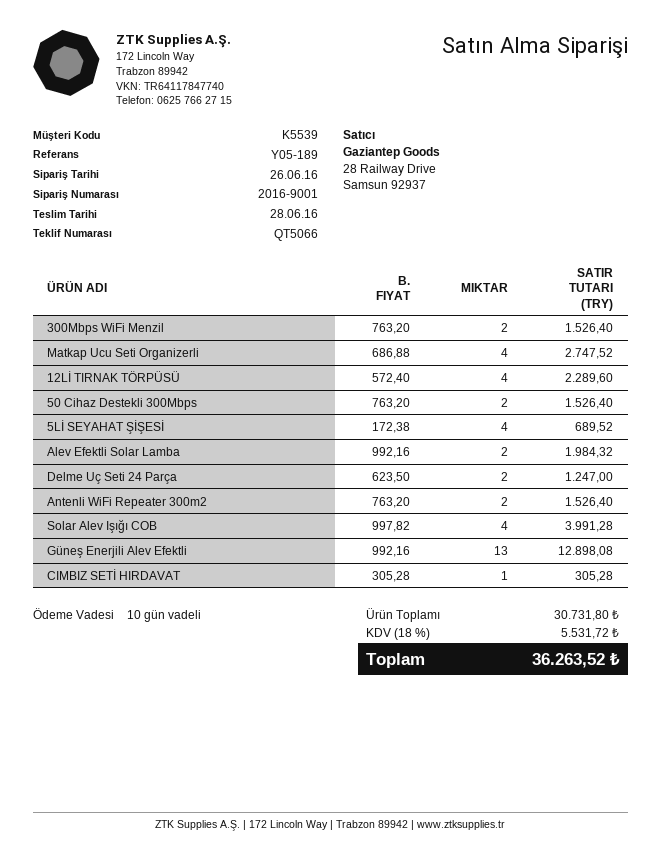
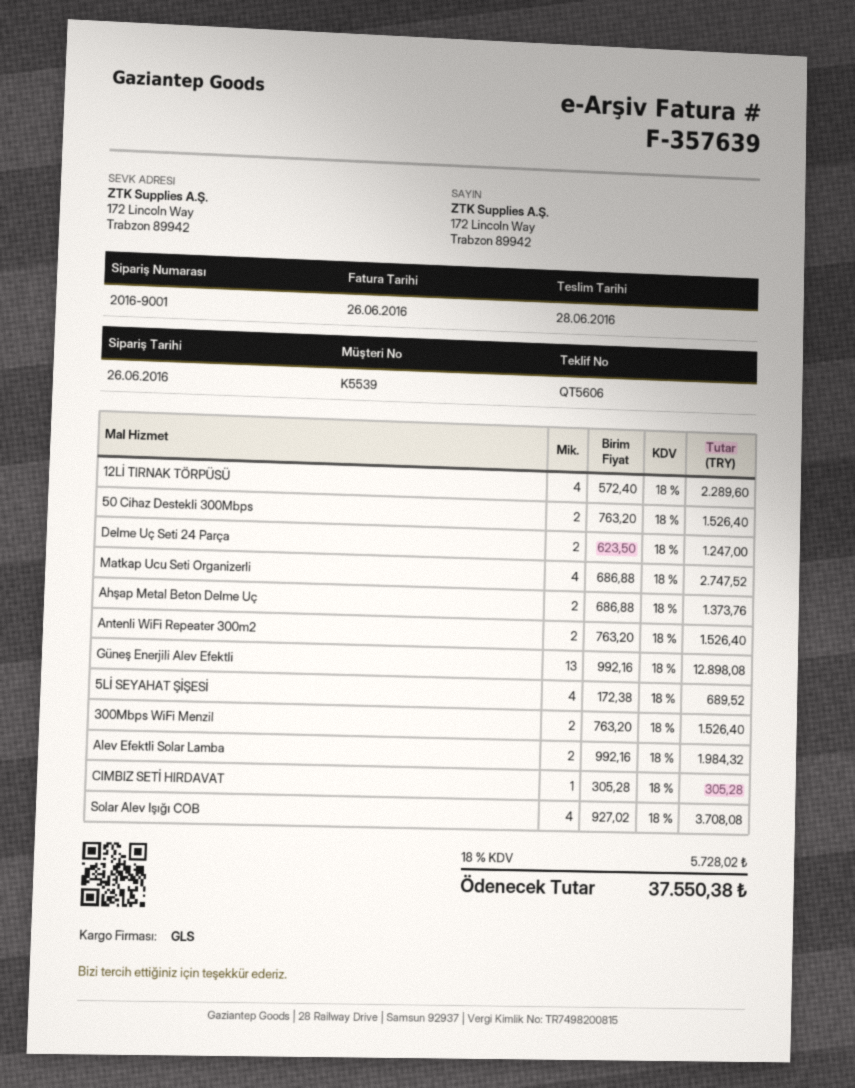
quote number: QT5066 -> QT5606
Solar Alev Işığı COB: 4 x 997.82 = 3991.28 -> 4 x 927.02 = 3708.08
Ahşap Metal Beton Delme Uç: none -> 2 x 686.88 = 1373.76
tax: 18% = 5531.72 -> 18% = 5728.02
total: 36263.52 -> 37550.38

